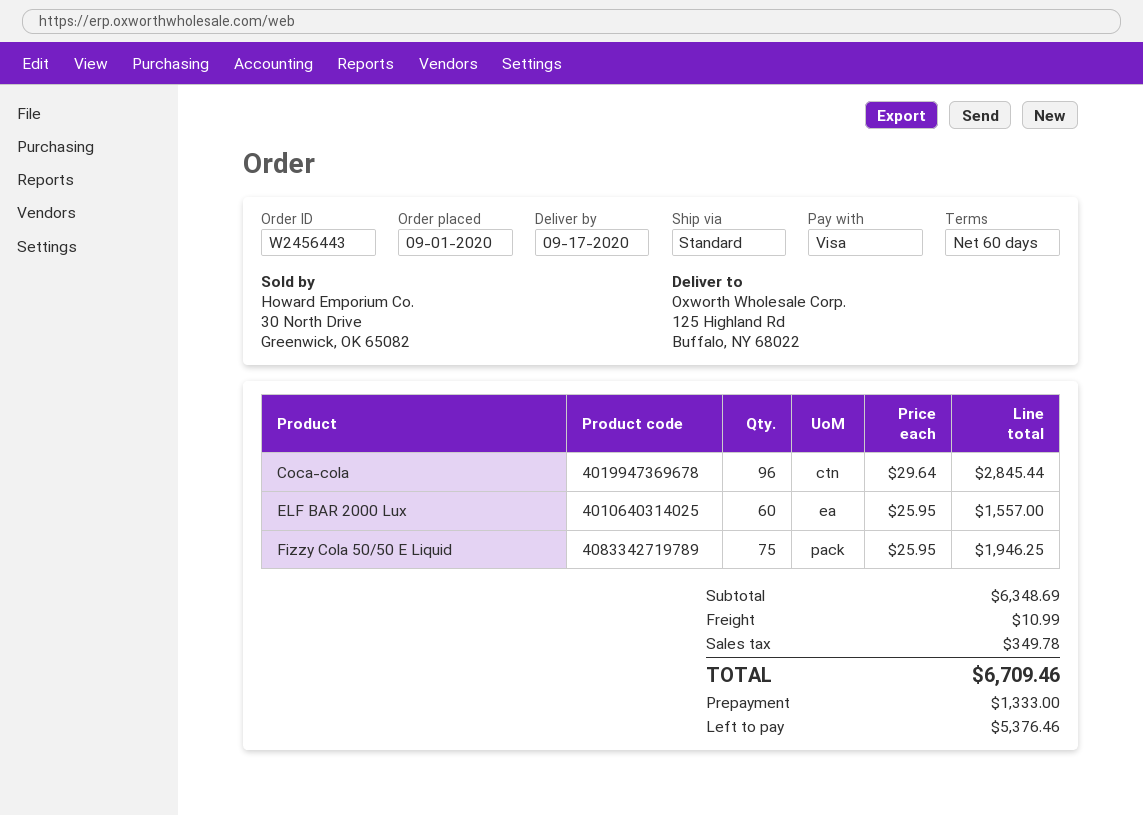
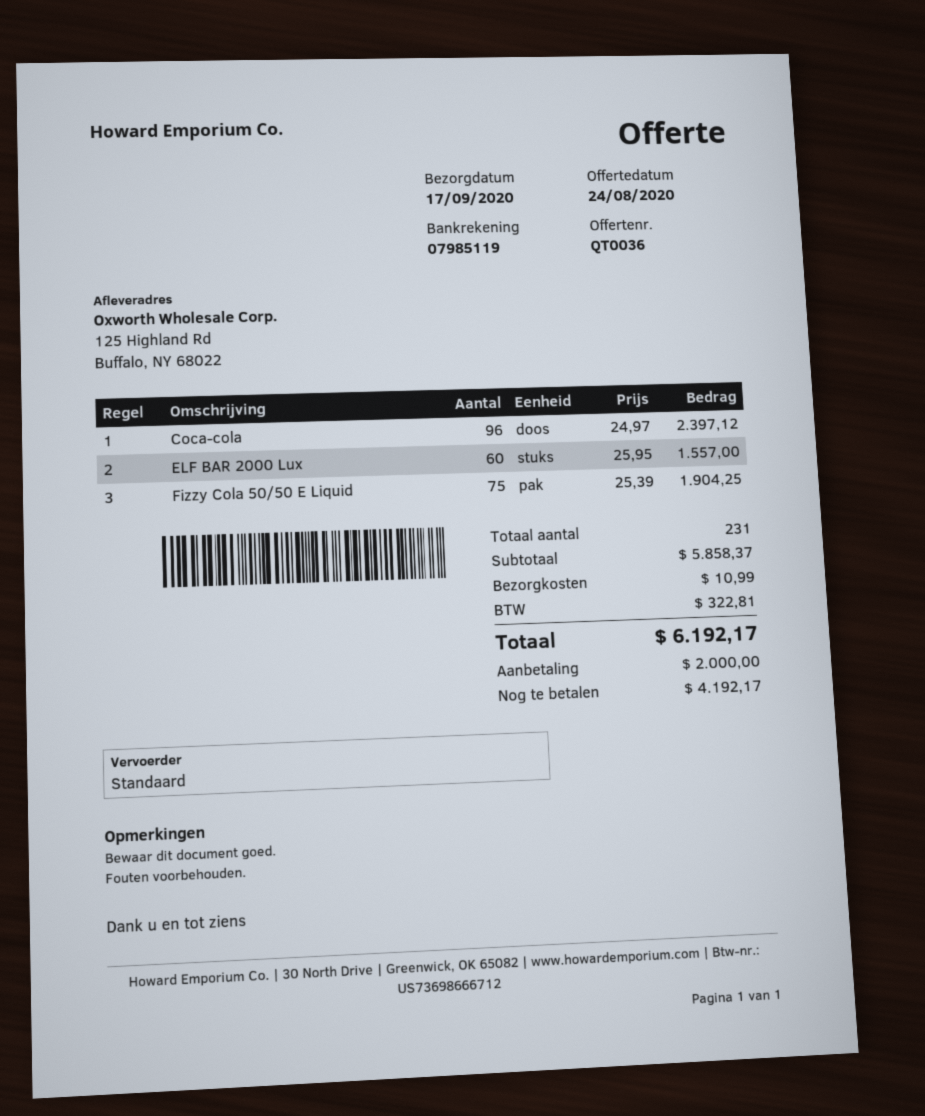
Coca-cola: 96 x 29.64 = 2845.44 -> 96 x 24.97 = 2397.12
Fizzy Cola 50/50 E Liquid: 75 x 25.95 = 1946.25 -> 75 x 25.39 = 1904.25
subtotal: 6348.69 -> 5858.37
tax: 349.78 -> 322.81
total: 6709.46 -> 6192.17
deposit: 1333.00 -> 2000.00
balance: 5376.46 -> 4192.17

